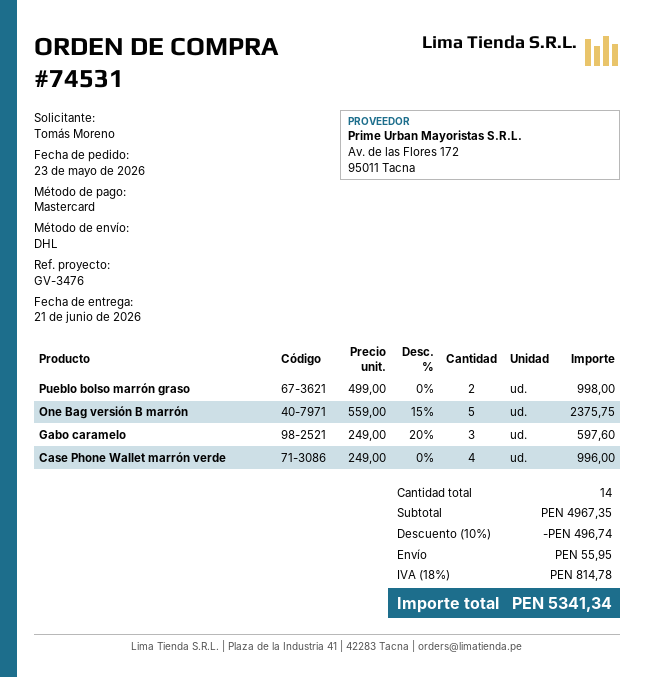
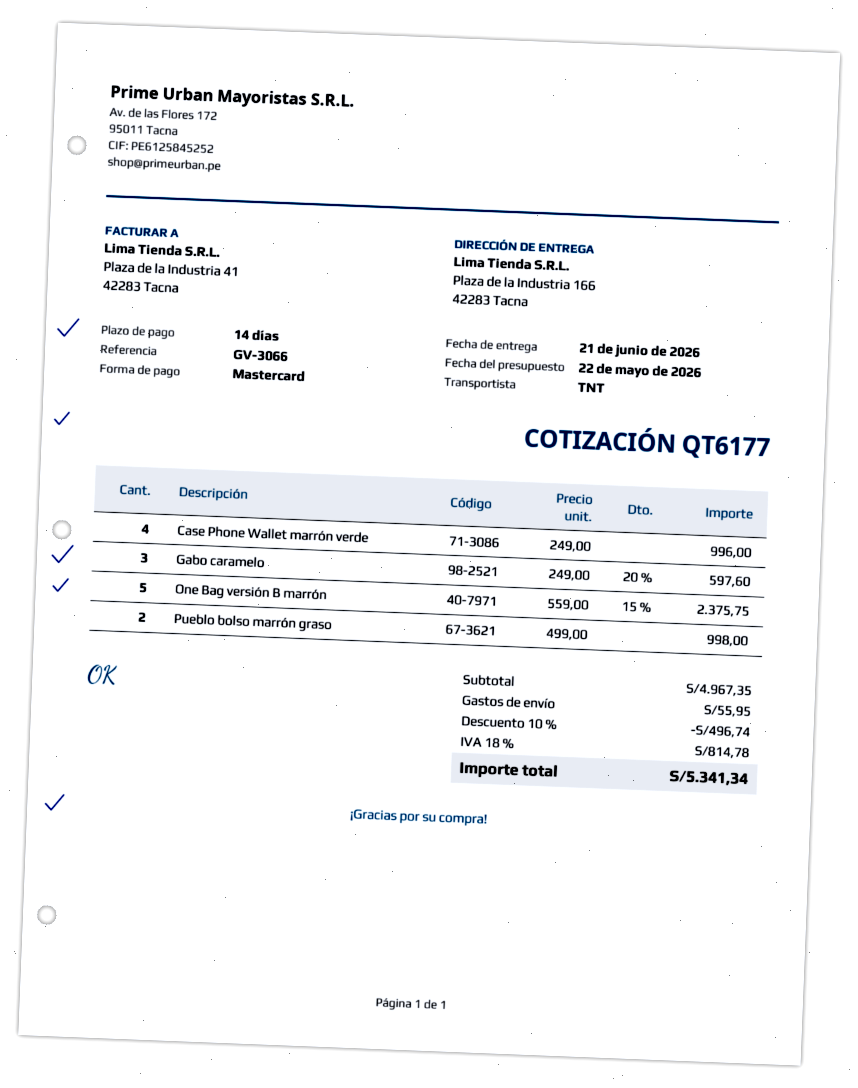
reference: GV-3476 -> GV-3066
shipping method: DHL -> TNT

